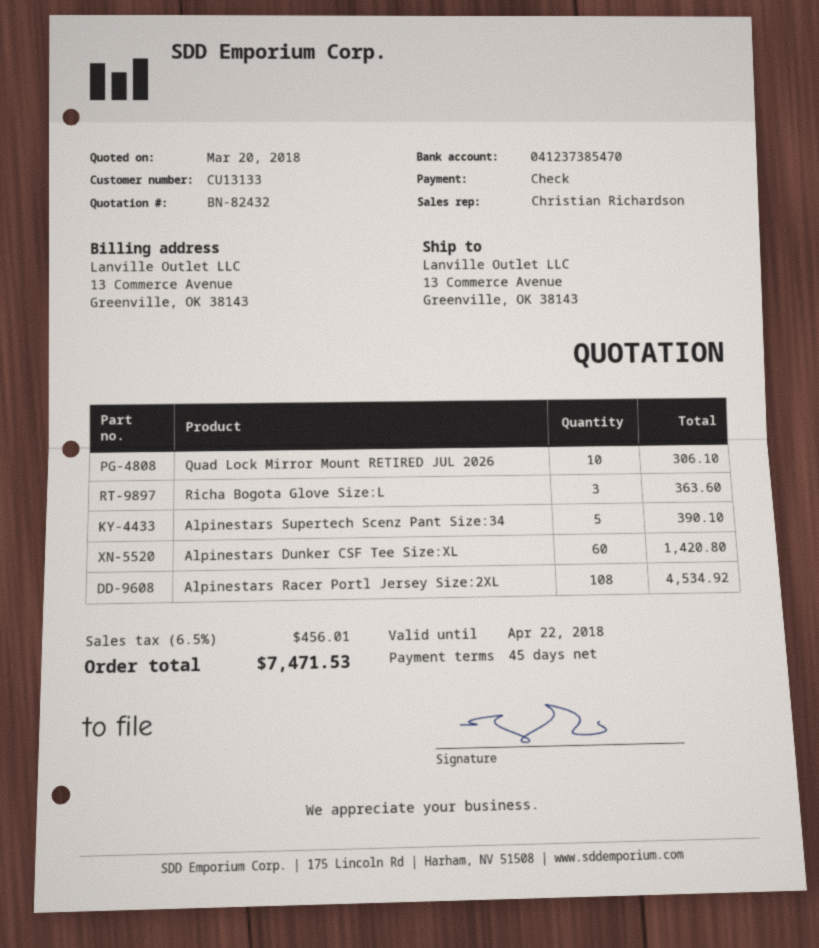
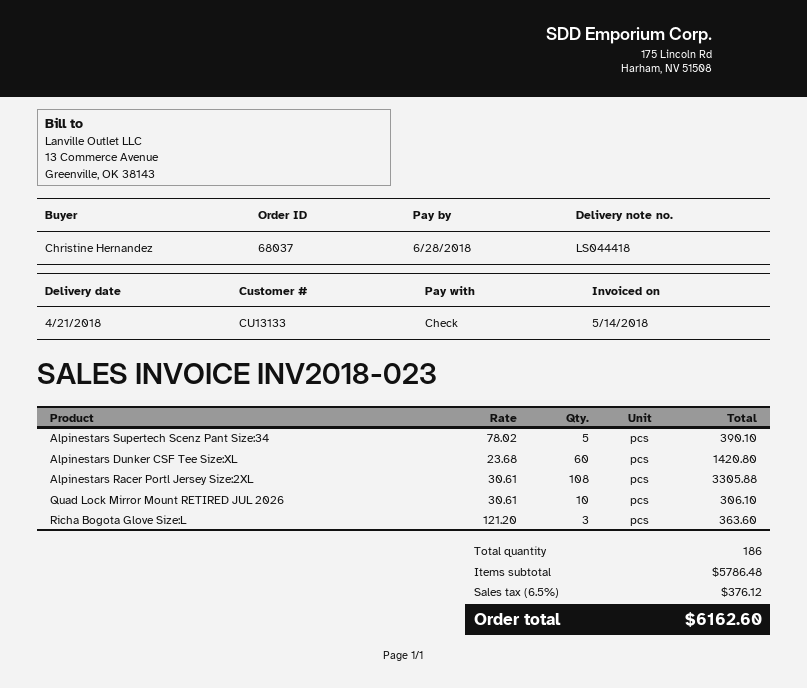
Alpinestars Racer Portl Jersey Size:2XL: 108 for 4534.92 -> 108 for 3305.88
tax: 6.5% = 456.01 -> 6.5% = 376.12
total: 7471.53 -> 6162.60

